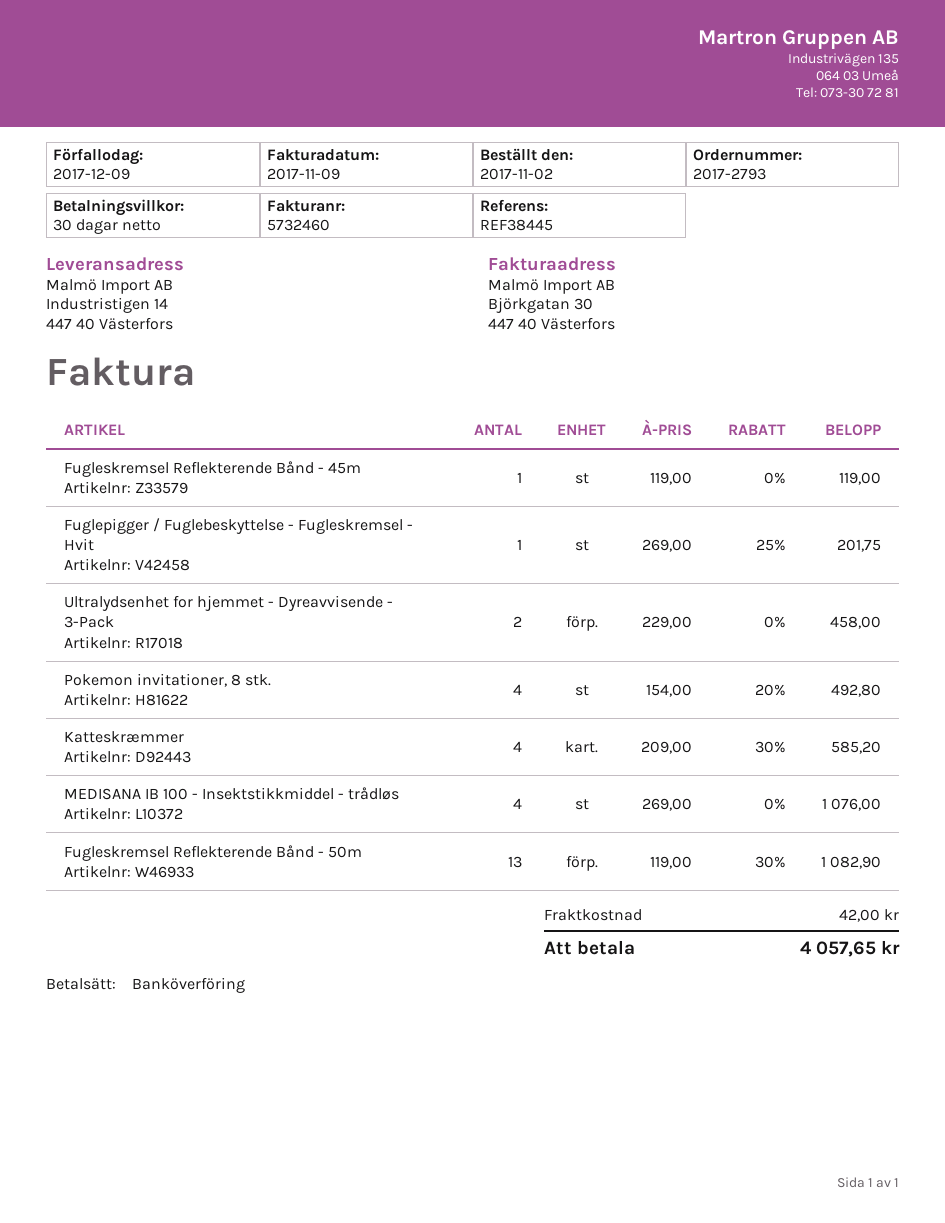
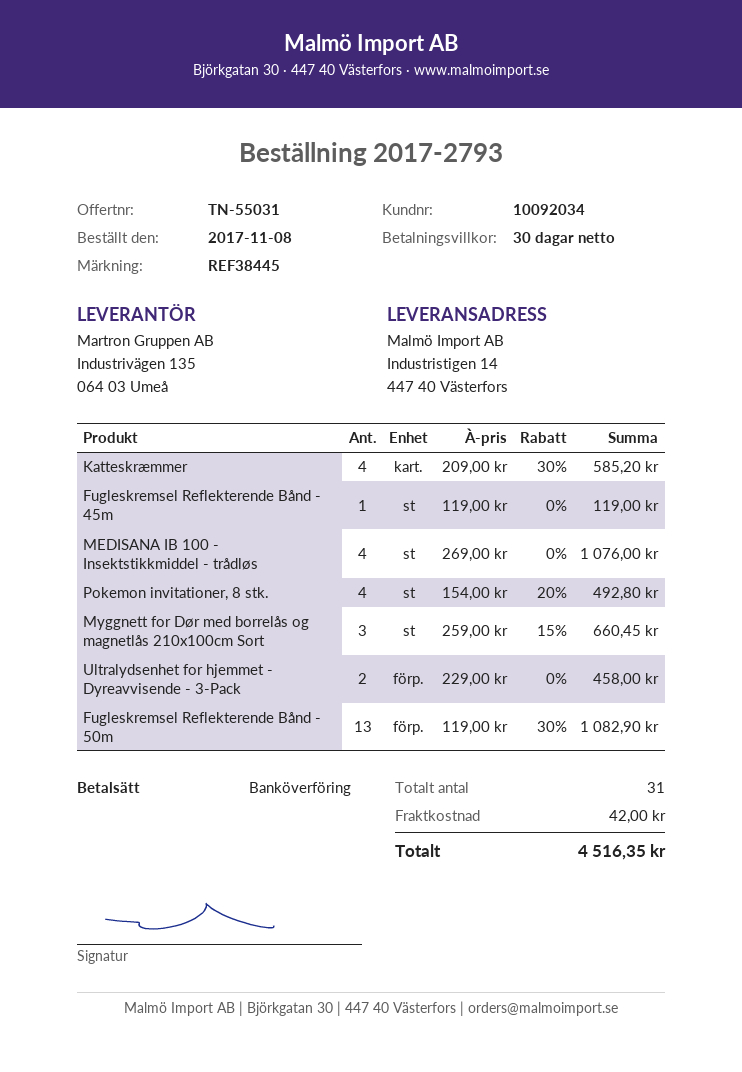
order date: 2017-11-02 -> 2017-11-08
Fuglepigger / Fuglebeskyttelse - Fugleskremsel - Hvit: 1 x 269.00 - 25% = 201.75 -> none
Myggnett for Dør med borrelås og magnetlås 210x100cm Sort: none -> 3 x 259.00 - 15% = 660.45
total: 4057.65 -> 4516.35

